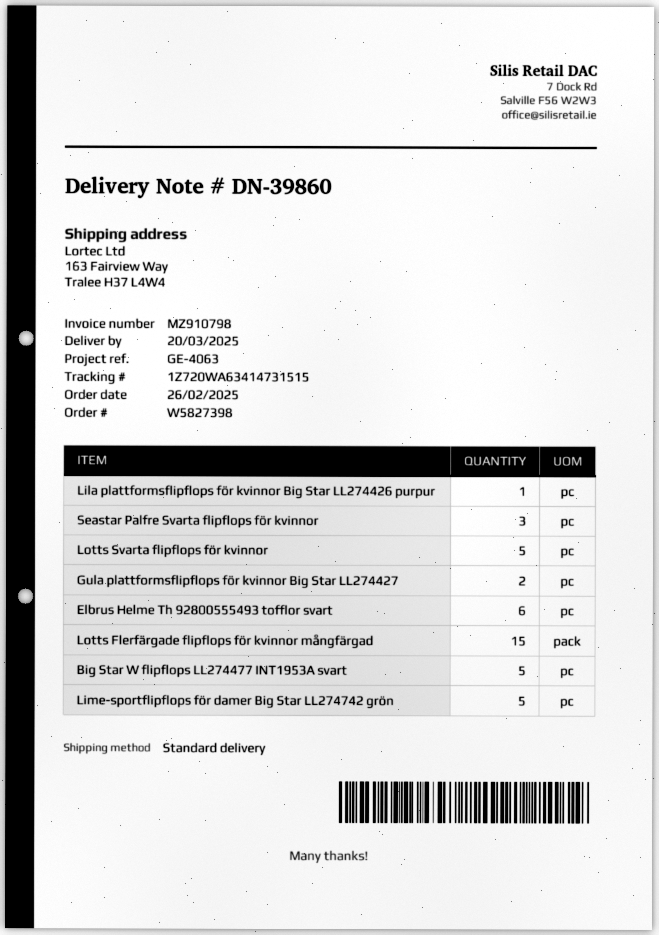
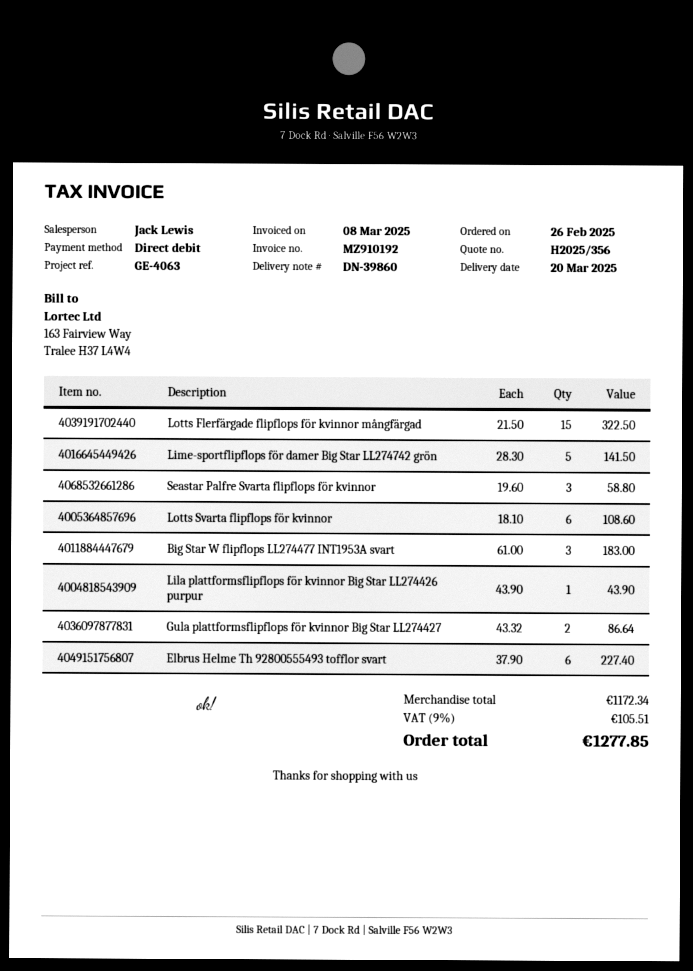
invoice number: MZ910798 -> MZ910192
Lotts Svarta flipflops för kvinnor: 5 -> 6
Big Star W flipflops LL274477 INT1953A svart: 5 -> 3

